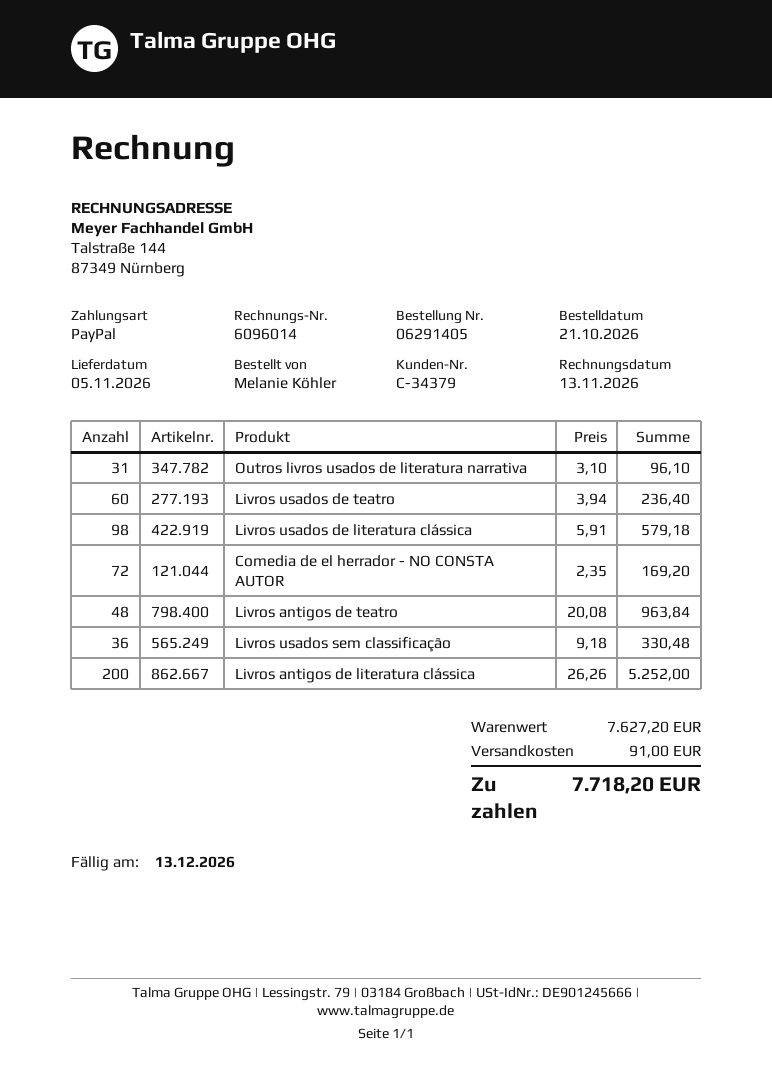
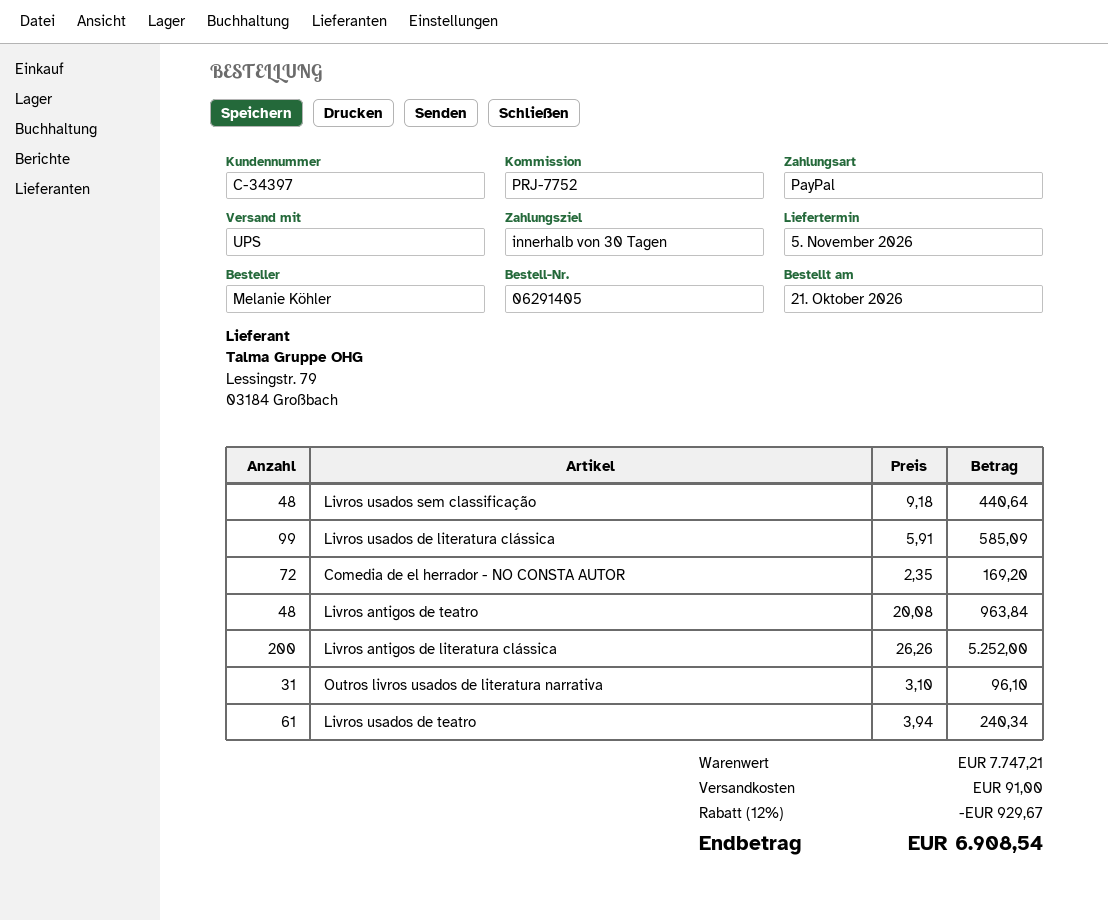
customer number: C-34379 -> C-34397
Livros usados de teatro: 60 x 3.94 = 236.40 -> 61 x 3.94 = 240.34
Livros usados de literatura clássica: 98 x 5.91 = 579.18 -> 99 x 5.91 = 585.09
Livros usados sem classificação: 36 x 9.18 = 330.48 -> 48 x 9.18 = 440.64
subtotal: 7627.20 -> 7747.21
discount: none -> 12% = 929.67
total: 7718.20 -> 6908.54

